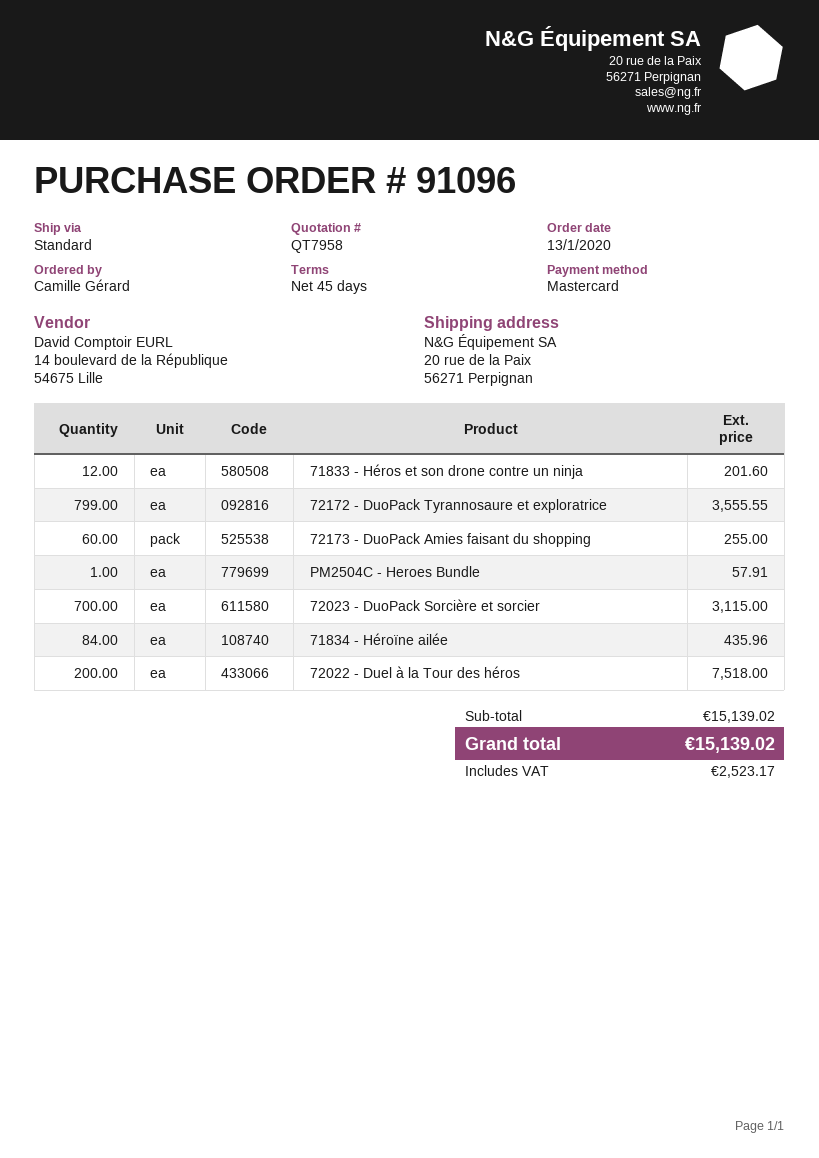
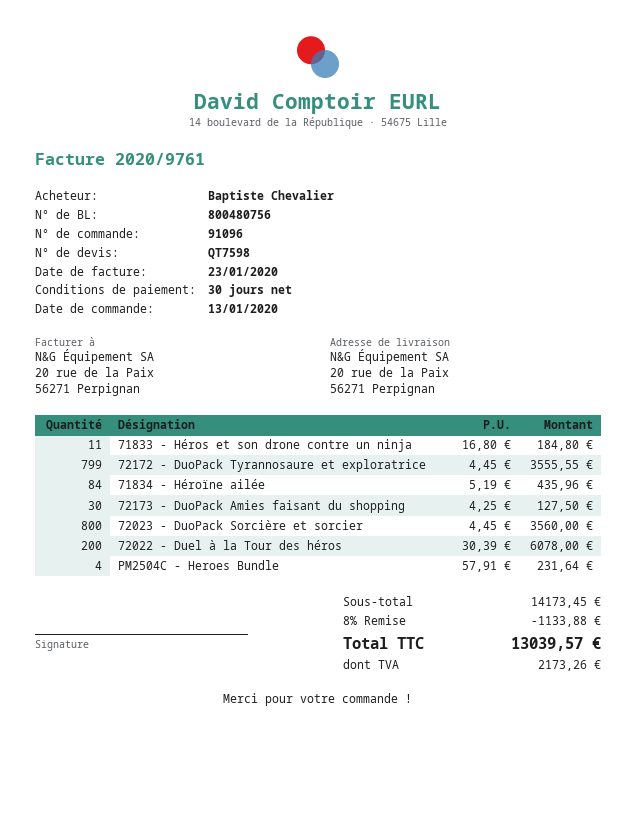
quote number: QT7958 -> QT7598
payment terms: 45 days -> 30 days
ordered by: Camille Gérard -> Baptiste Chevalier
71833 - Héros et son drone contre un ninja: 12 for 201.60 -> 11 for 184.80
72173 - DuoPack Amies faisant du shopping: 60 for 255.00 -> 30 for 127.50
PM2504C - Heroes Bundle: 1 for 57.91 -> 4 for 231.64
72023 - DuoPack Sorcière et sorcier: 700 for 3115.00 -> 800 for 3560.00
72022 - Duel à la Tour des héros: 200 for 7518.00 -> 200 for 6078.00
subtotal: 15139.02 -> 14173.45
discount: none -> 8% = 1133.88
tax: 2523.17 -> 2173.26
total: 15139.02 -> 13039.57

